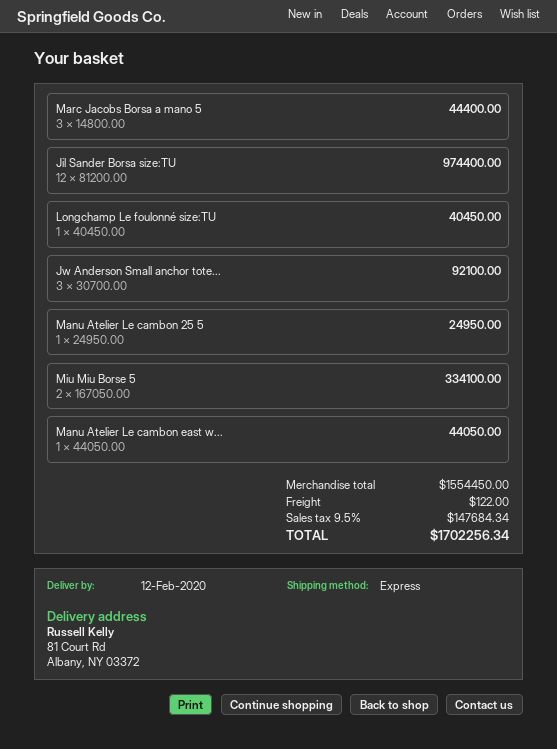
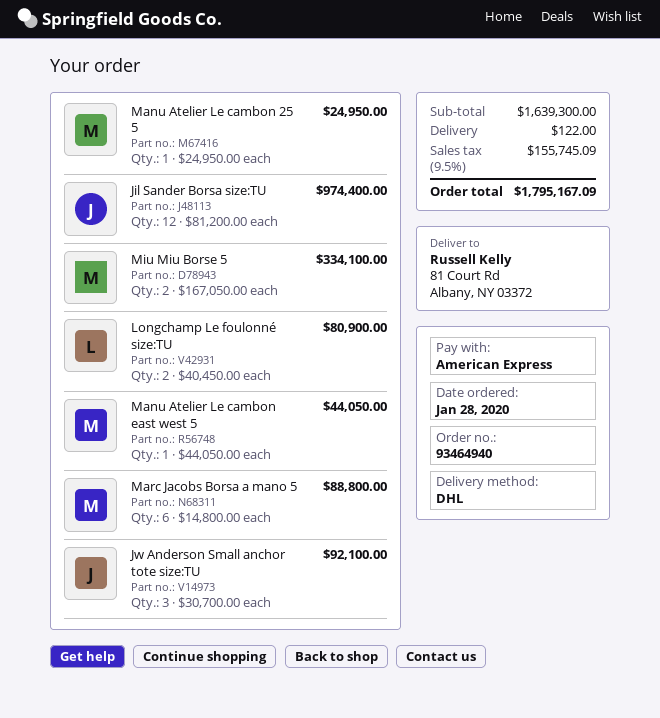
shipping method: express -> DHL
Marc Jacobs Borsa a mano 5: 3 x 14800.00 = 44400.00 -> 6 x 14800.00 = 88800.00
Longchamp Le foulonné size:TU: 1 x 40450.00 = 40450.00 -> 2 x 40450.00 = 80900.00
subtotal: 1554450.00 -> 1639300.00
tax: 9.5% = 147684.34 -> 9.5% = 155745.09
total: 1702256.34 -> 1795167.09

